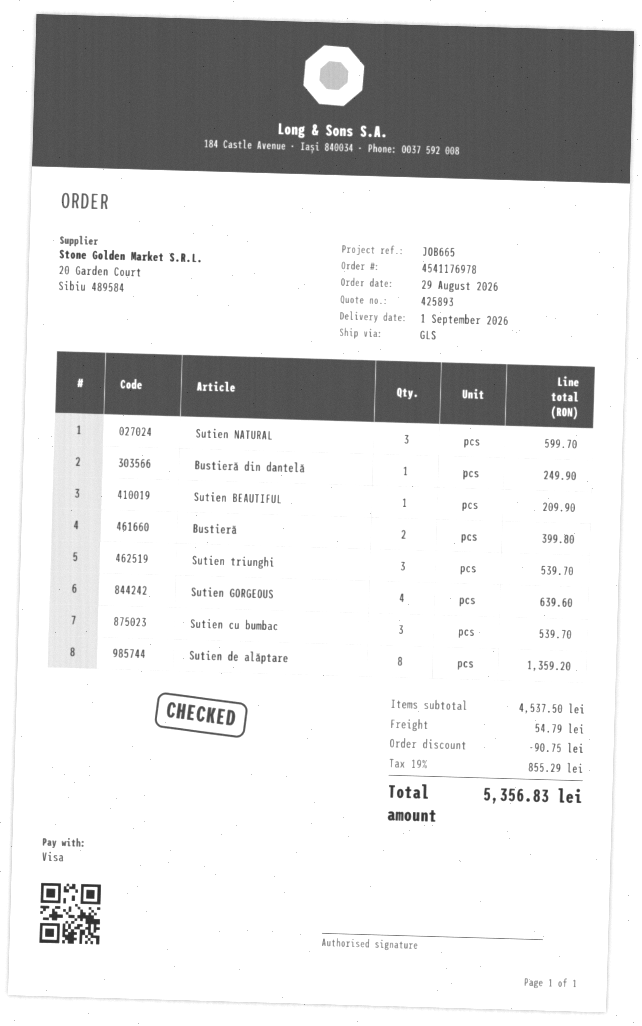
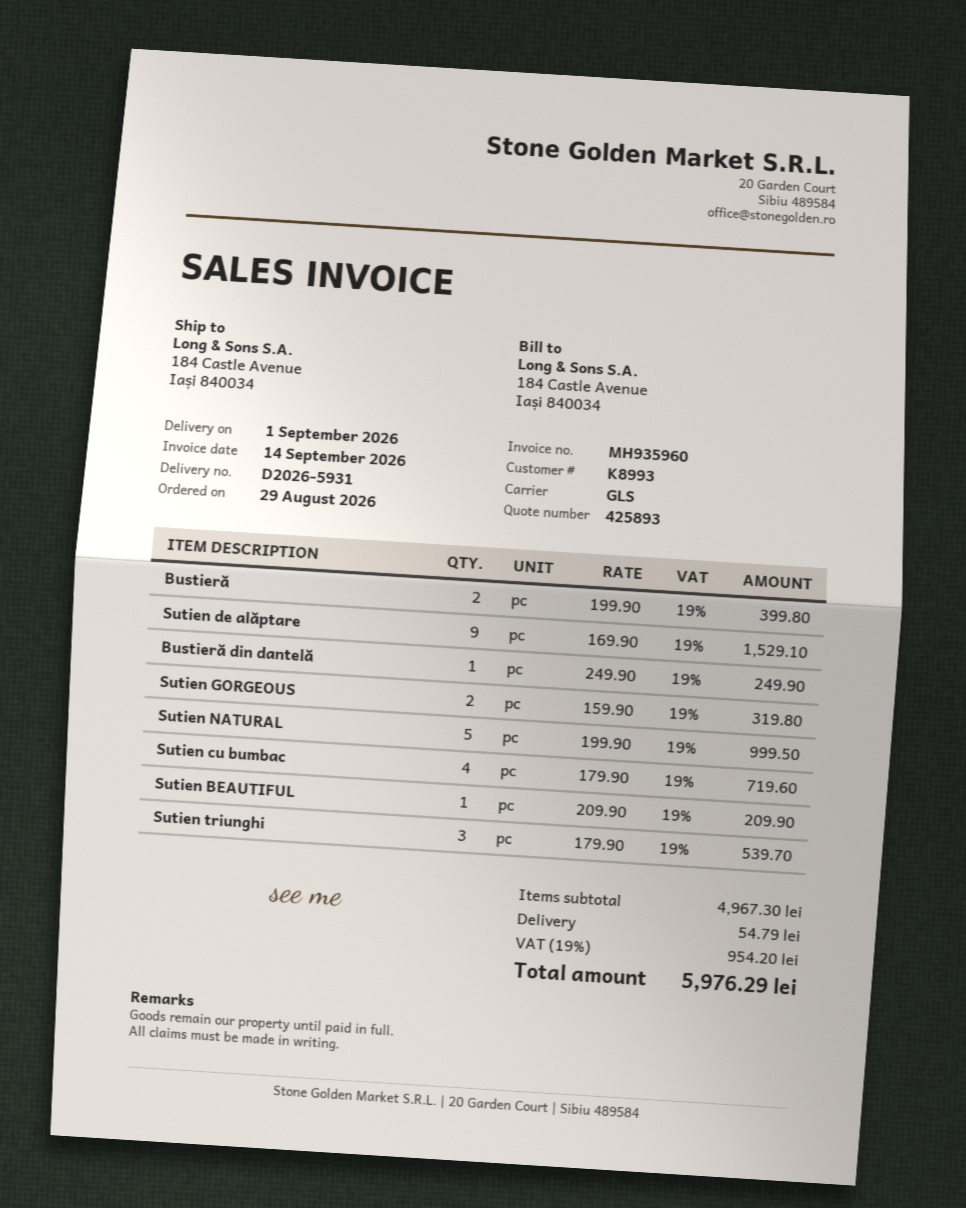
Sutien NATURAL: 3 for 599.70 -> 5 for 999.50
Sutien GORGEOUS: 4 for 639.60 -> 2 for 319.80
Sutien cu bumbac: 3 for 539.70 -> 4 for 719.60
Sutien de alăptare: 8 for 1359.20 -> 9 for 1529.10
subtotal: 4537.50 -> 4967.30
discount: 90.75 -> none
tax: 19% = 855.29 -> 19% = 954.20
total: 5356.83 -> 5976.29

